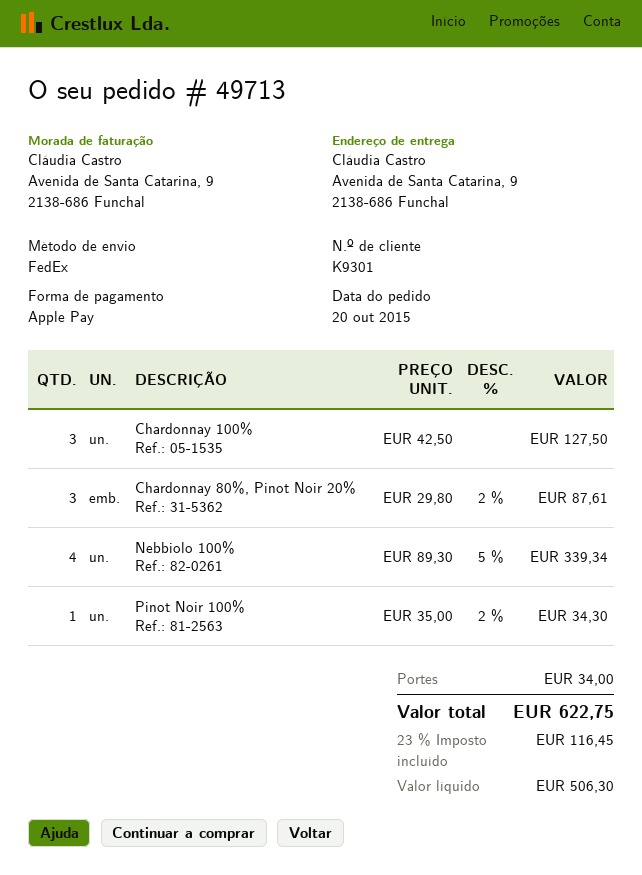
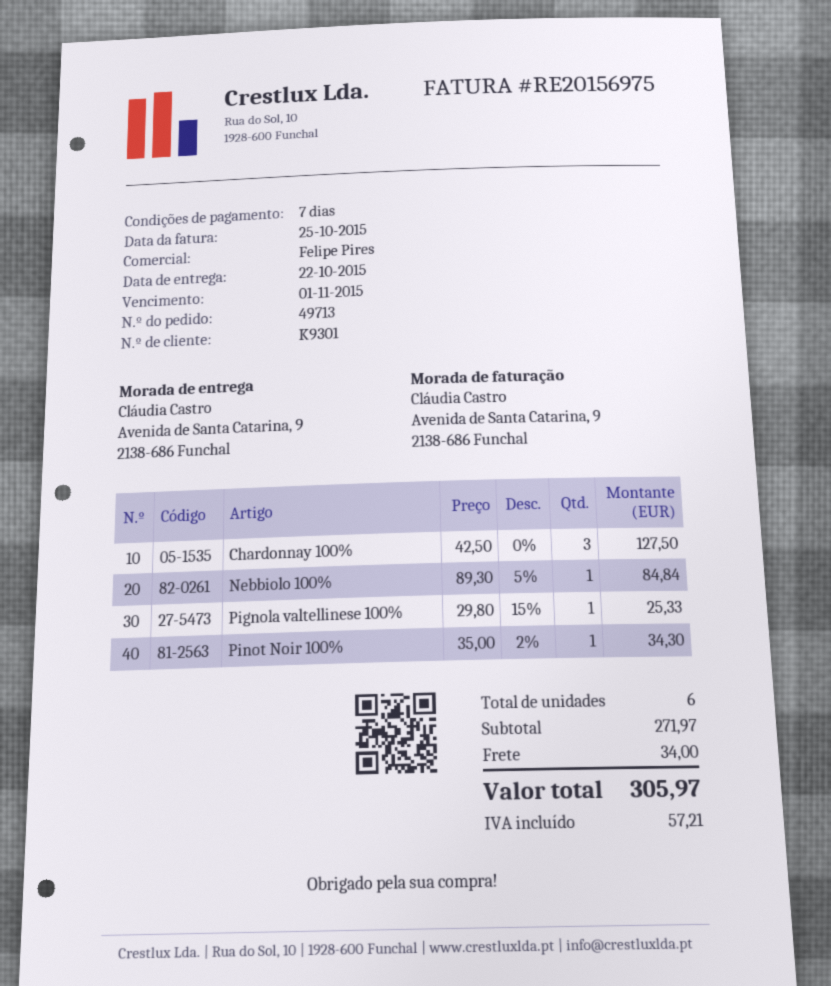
Chardonnay 80%, Pinot Noir 20%: 3 x 29.80 - 2% = 87.61 -> none
Nebbiolo 100%: 4 x 89.30 - 5% = 339.34 -> 1 x 89.30 - 5% = 84.84
Pignola valtellinese 100%: none -> 1 x 29.80 - 15% = 25.33
tax: 116.45 -> 57.21
total: 622.75 -> 305.97

